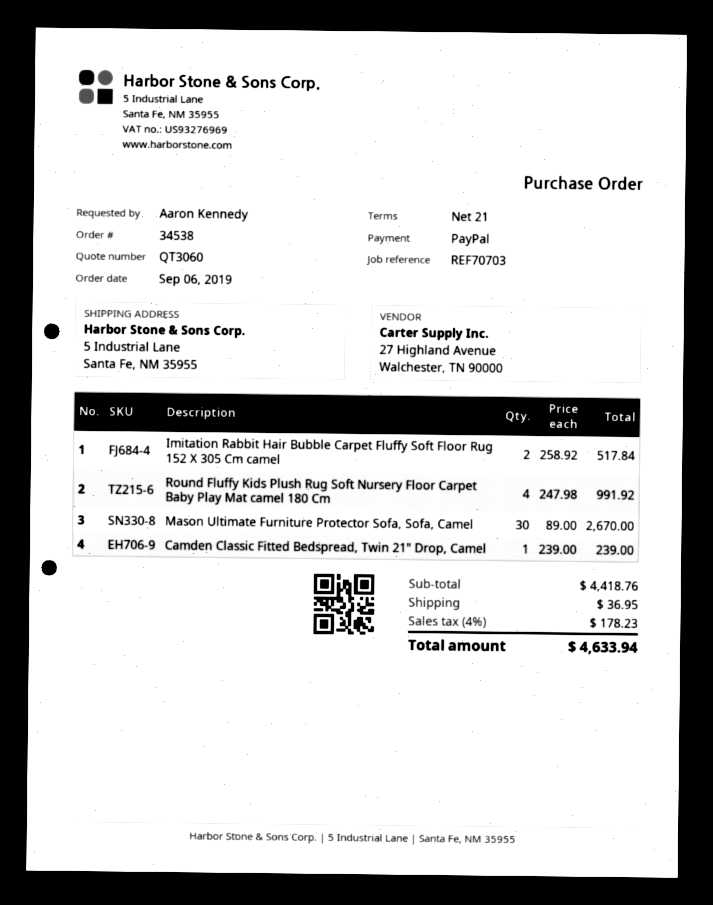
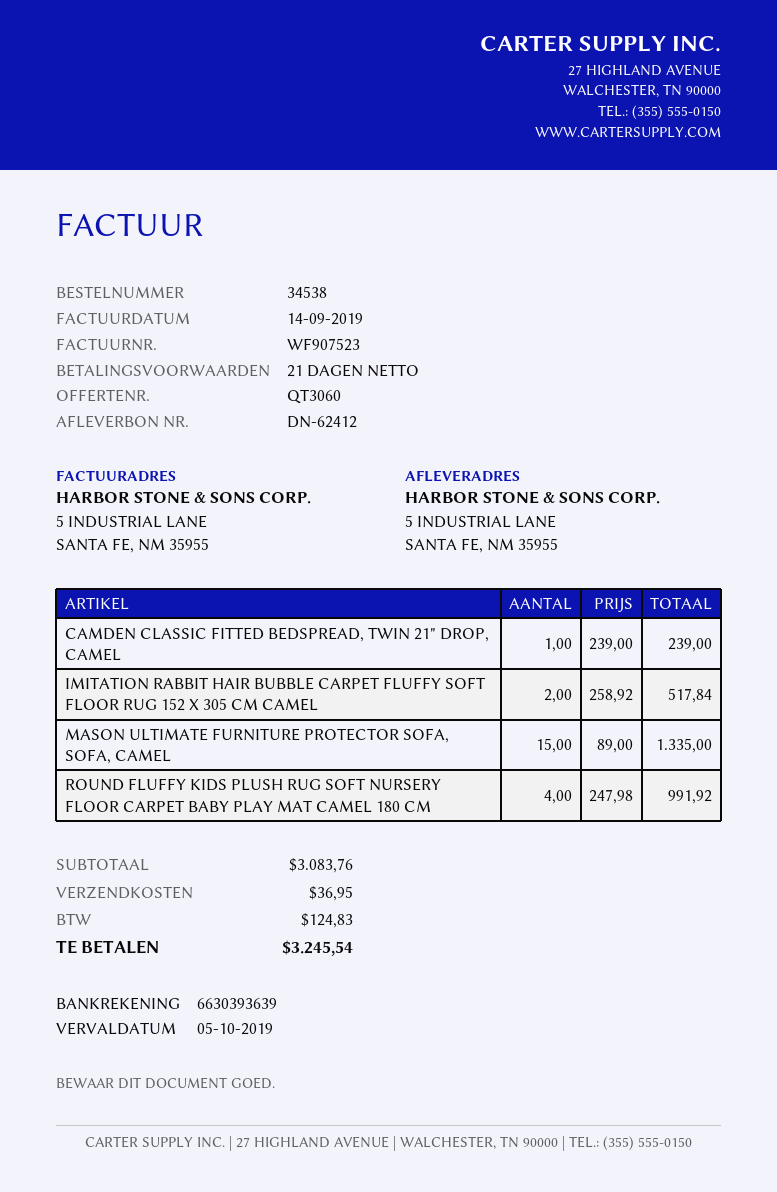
Mason Ultimate Furniture Protector Sofa, Sofa, Camel: 30 x 89.00 = 2670.00 -> 15 x 89.00 = 1335.00
subtotal: 4418.76 -> 3083.76
tax: 178.23 -> 124.83
total: 4633.94 -> 3245.54

